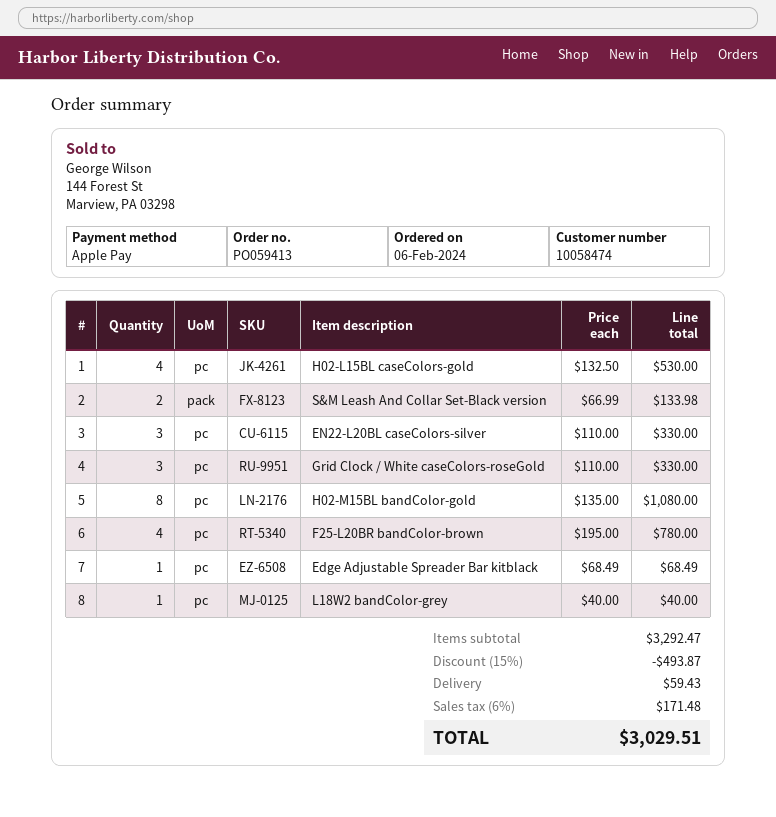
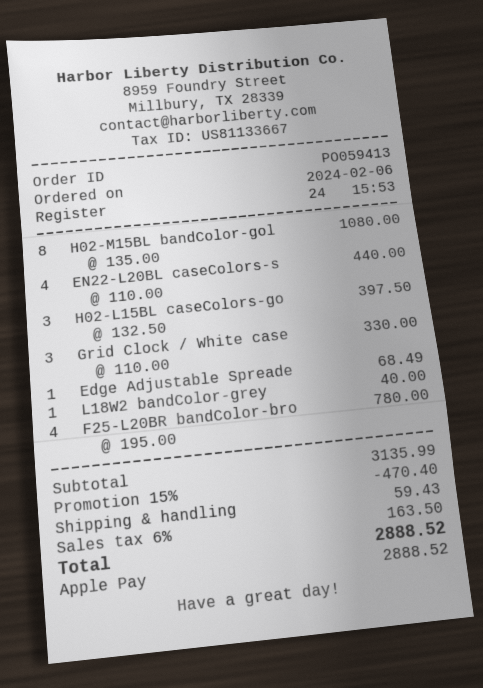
H02-L15BL caseColors-gold: 4 x 132.50 = 530.00 -> 3 x 132.50 = 397.50
S&M Leash And Collar Set-Black version: 2 x 66.99 = 133.98 -> none
EN22-L20BL caseColors-silver: 3 x 110.00 = 330.00 -> 4 x 110.00 = 440.00
subtotal: 3292.47 -> 3135.99
discount: 15% = 493.87 -> 15% = 470.40
tax: 6% = 171.48 -> 6% = 163.50
total: 3029.51 -> 2888.52

